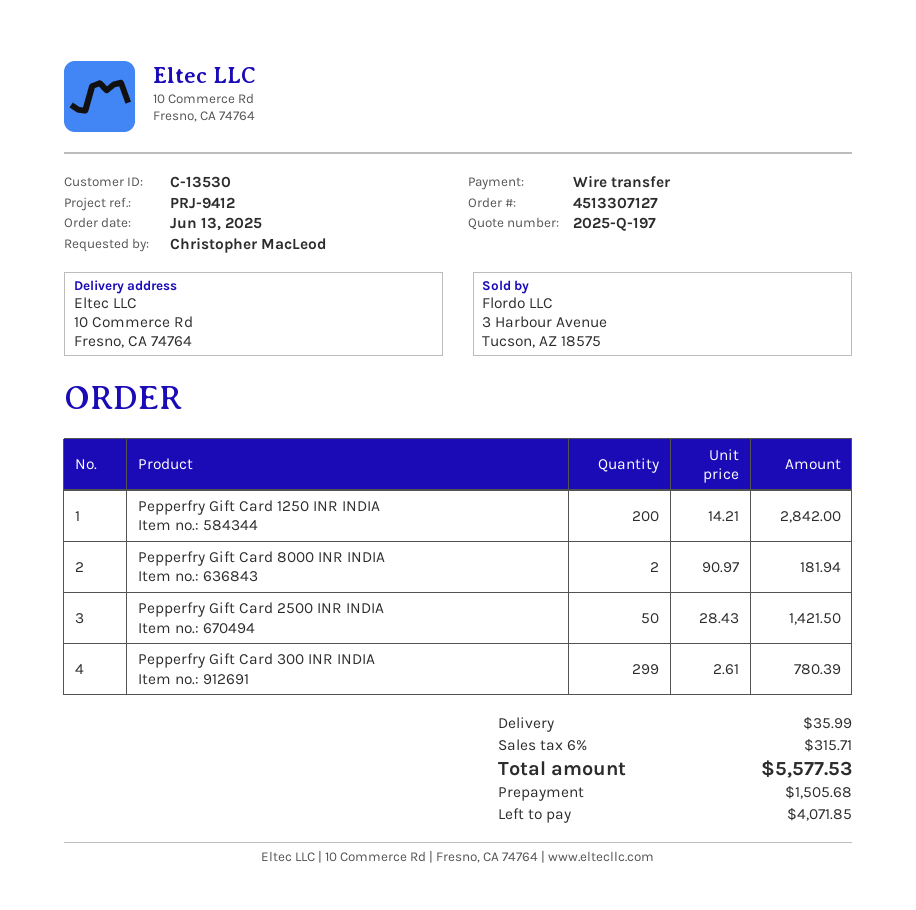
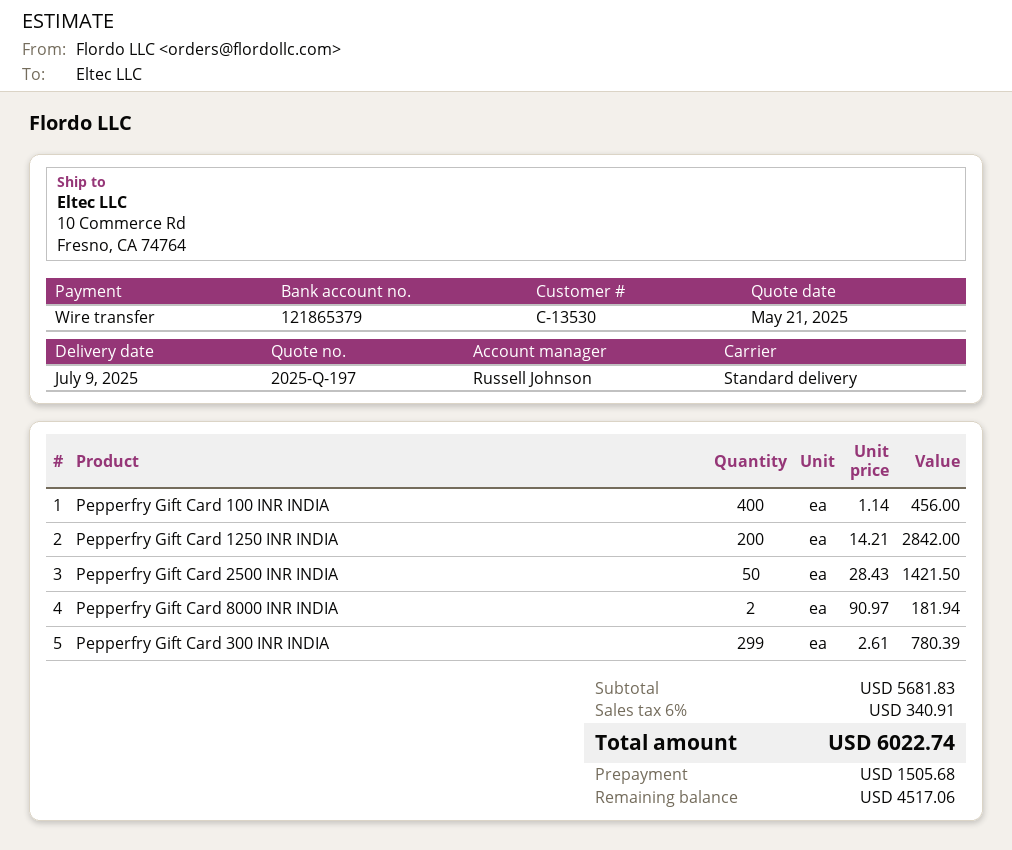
Pepperfry Gift Card 100 INR INDIA: none -> 400 x 1.14 = 456.00
shipping: 35.99 -> none
tax: 6% = 315.71 -> 6% = 340.91
total: 5577.53 -> 6022.74
balance: 4071.85 -> 4517.06

